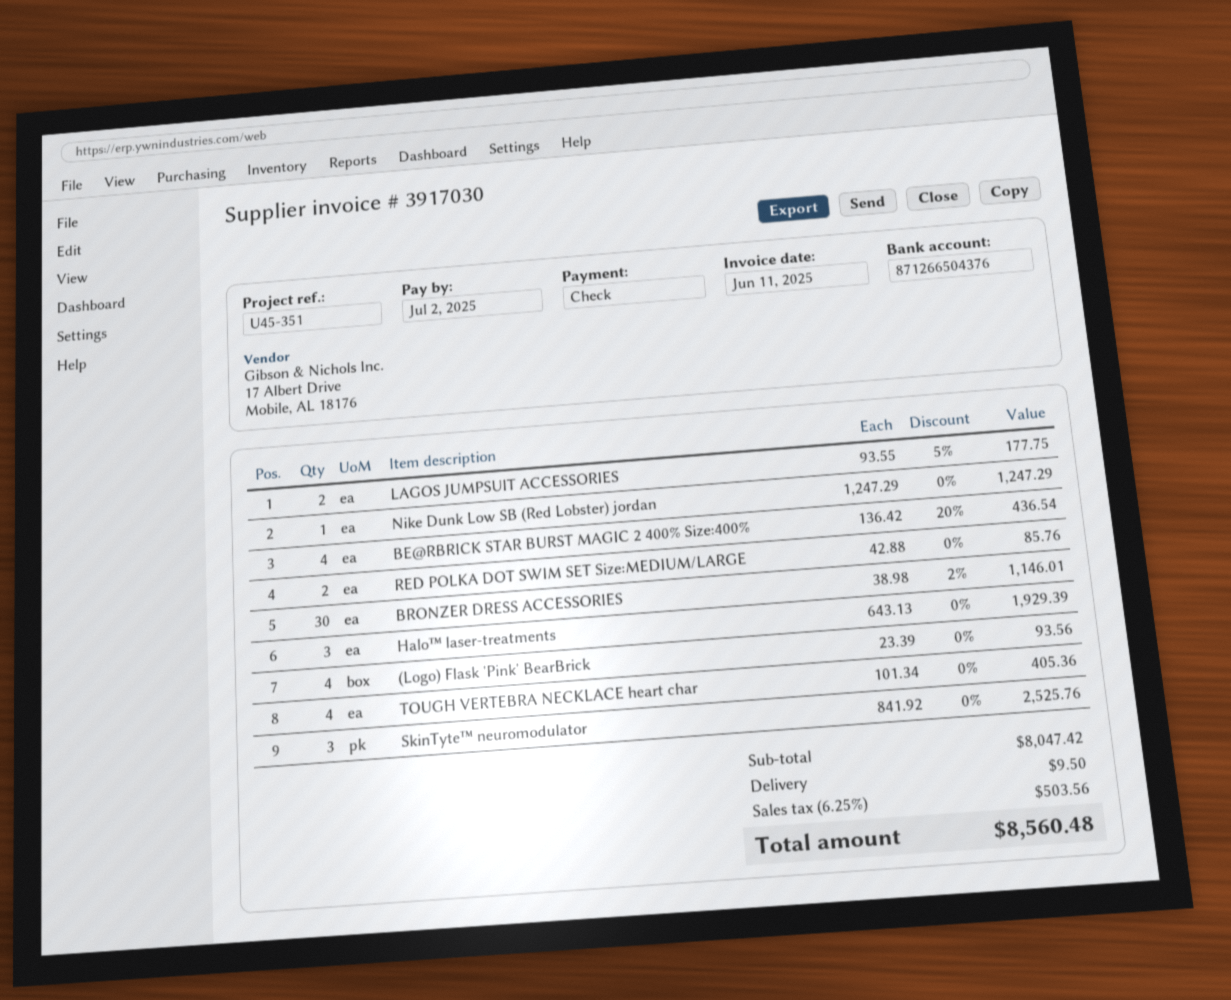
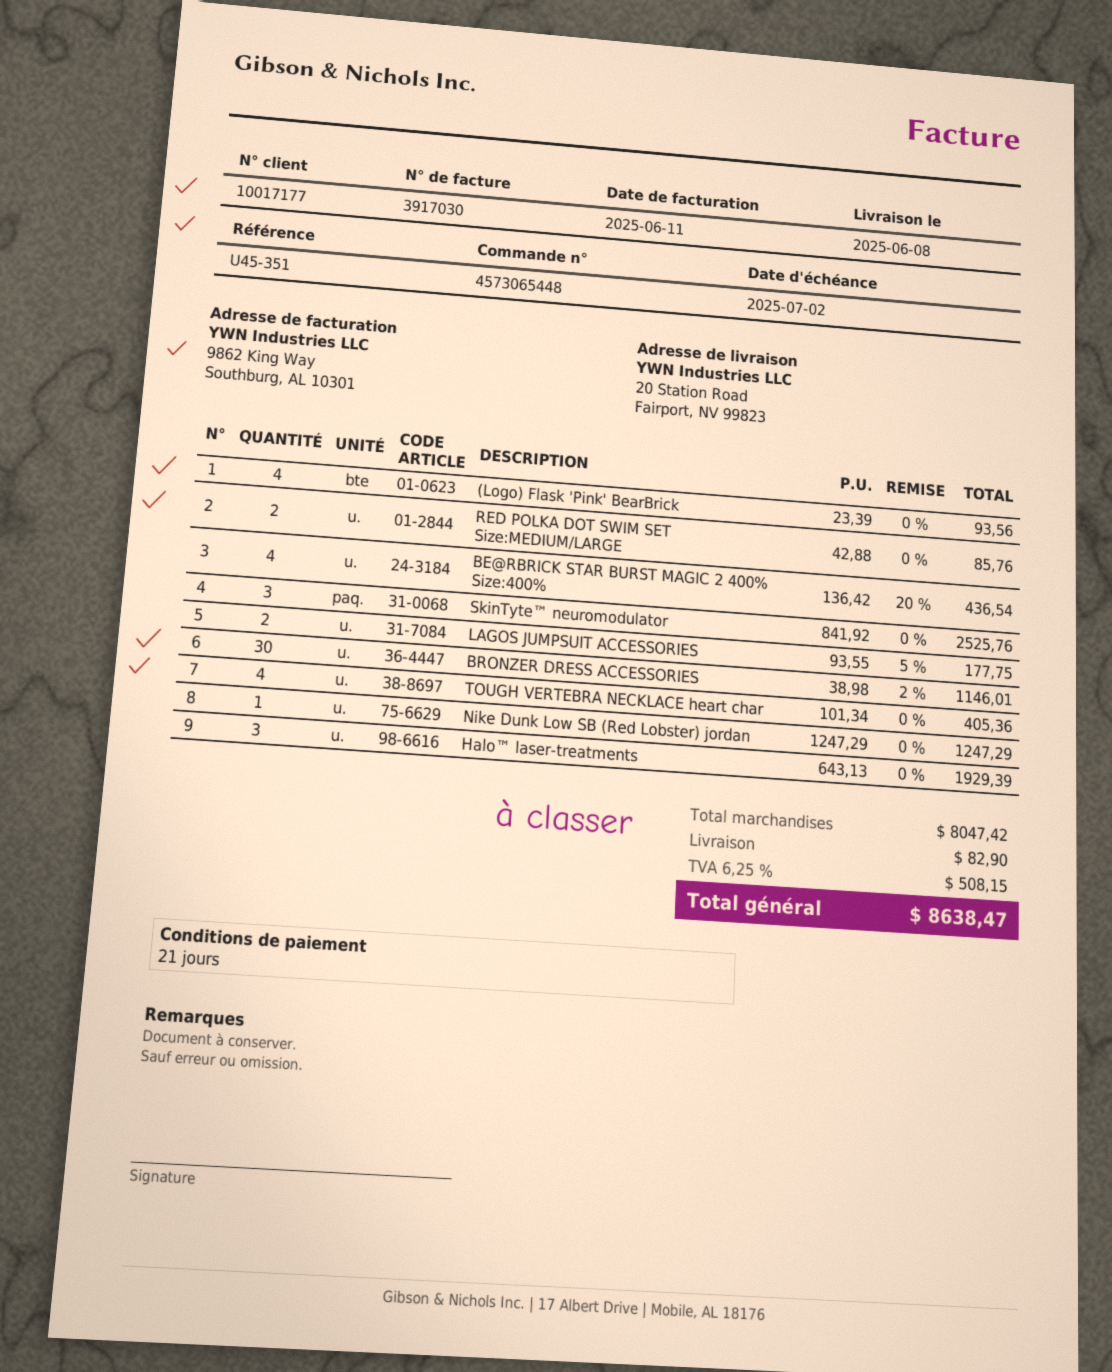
shipping: 9.50 -> 82.90
tax: 6.25% = 503.56 -> 6.25% = 508.15
total: 8560.48 -> 8638.47

